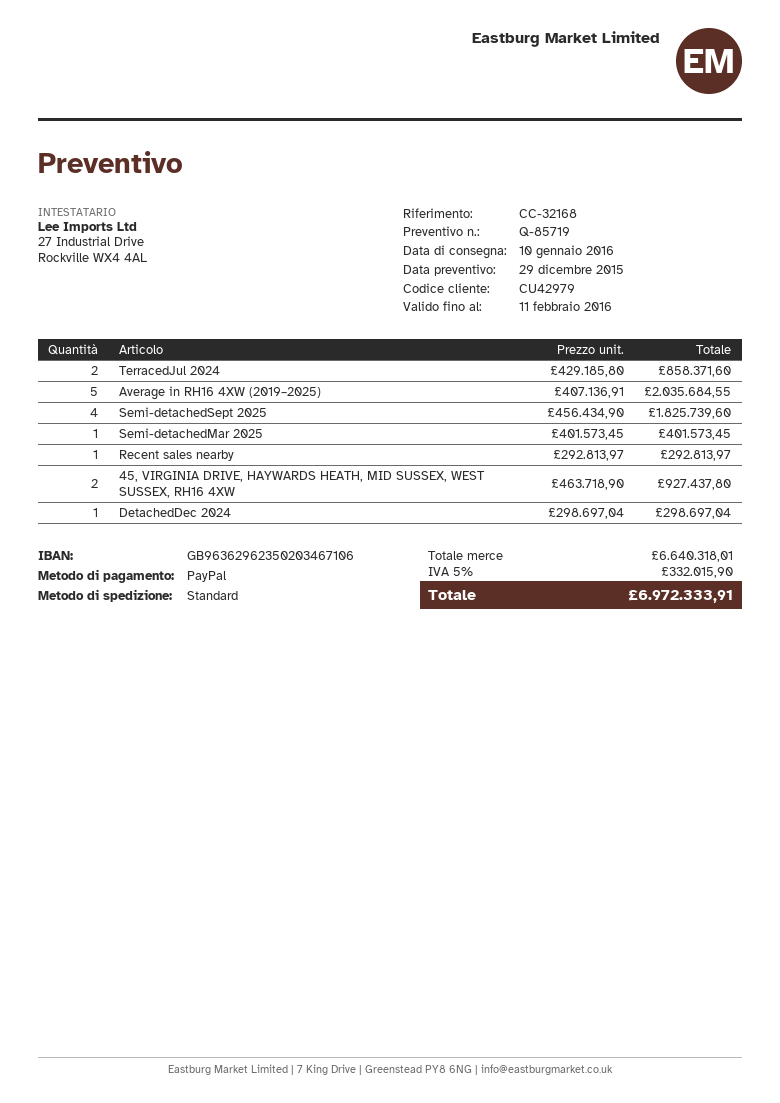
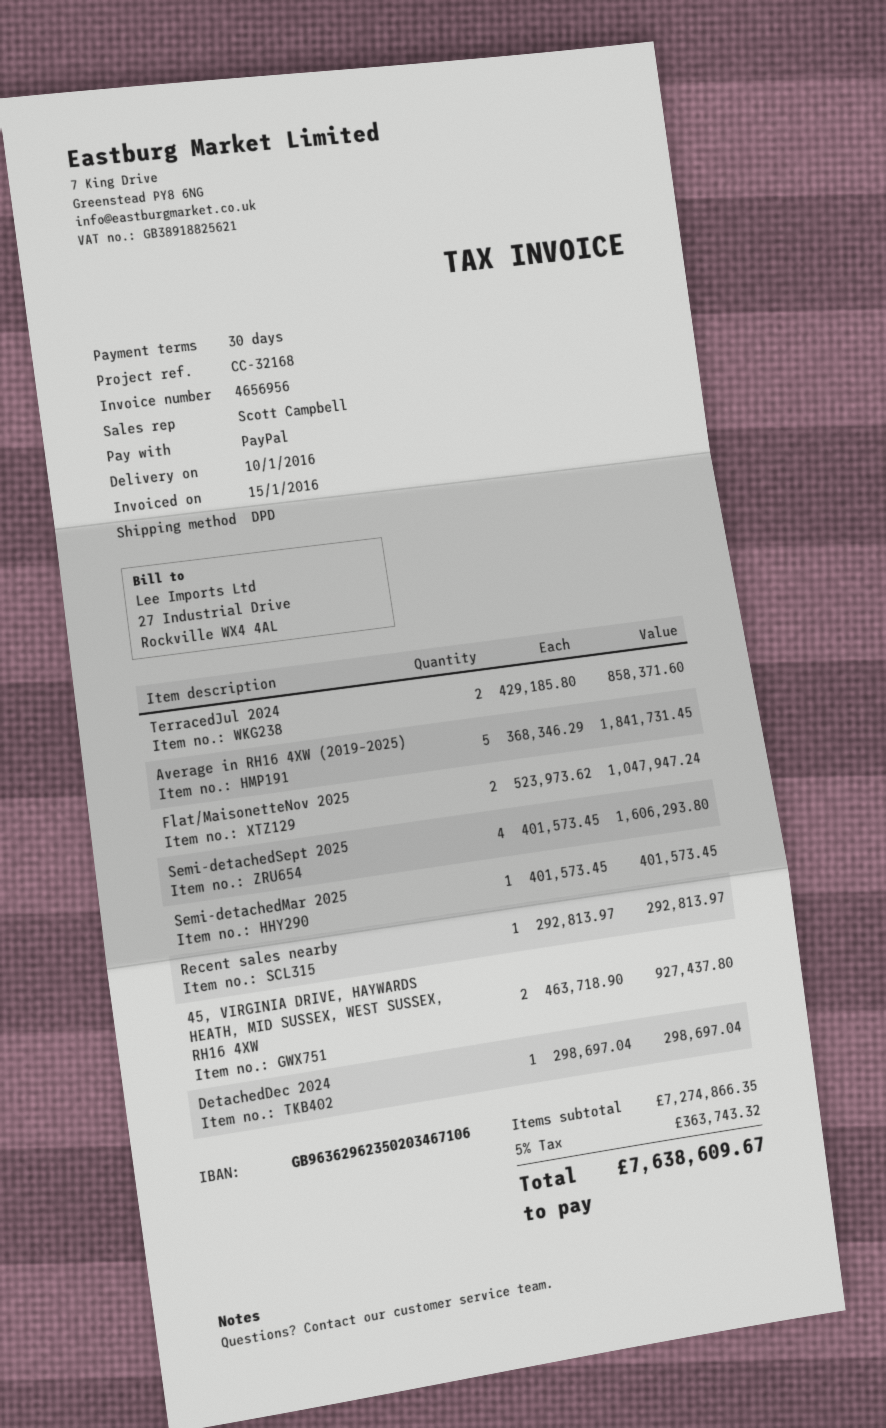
shipping method: standard -> DPD
Average in RH16 4XW (2019–2025): 5 x 407136.91 = 2035684.55 -> 5 x 368346.29 = 1841731.45
Semi-detachedSept 2025: 4 x 456434.90 = 1825739.60 -> 4 x 401573.45 = 1606293.80
Flat/MaisonetteNov 2025: none -> 2 x 523973.62 = 1047947.24
subtotal: 6640318.01 -> 7274866.35
tax: 5% = 332015.90 -> 5% = 363743.32
total: 6972333.91 -> 7638609.67

